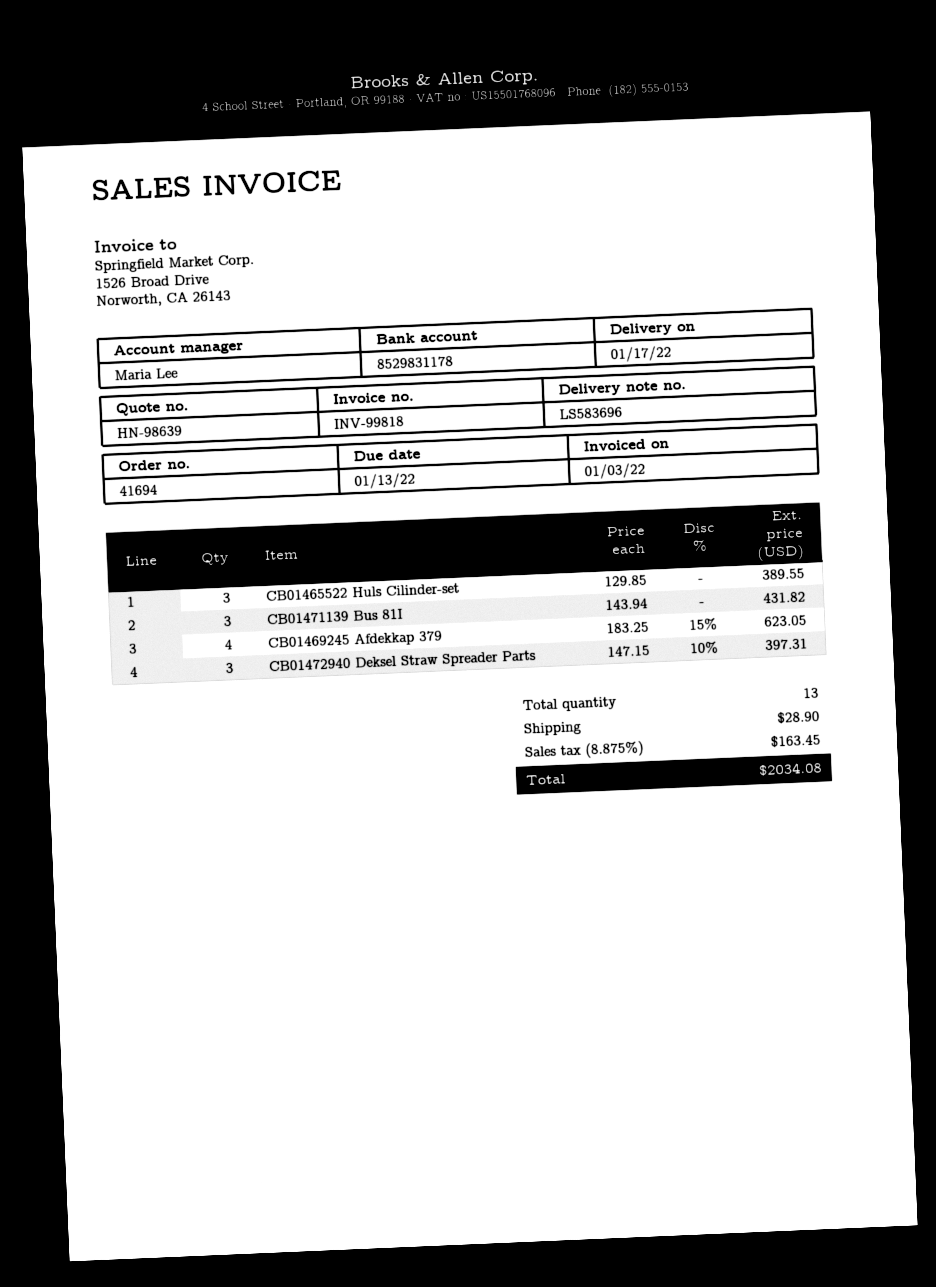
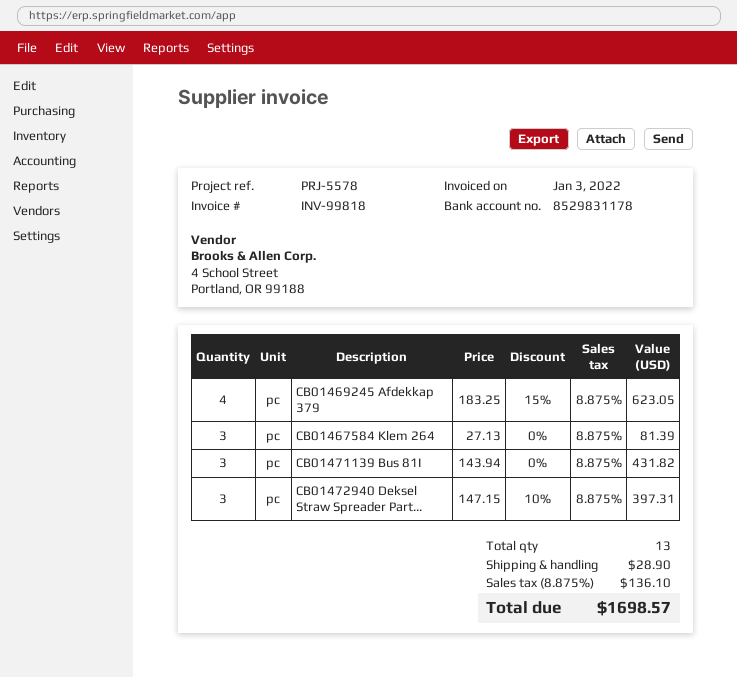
CB01465522 Huls Cilinder-set: 3 x 129.85 = 389.55 -> none
CB01467584 Klem 264: none -> 3 x 27.13 = 81.39
tax: 8.875% = 163.45 -> 8.875% = 136.10
total: 2034.08 -> 1698.57

